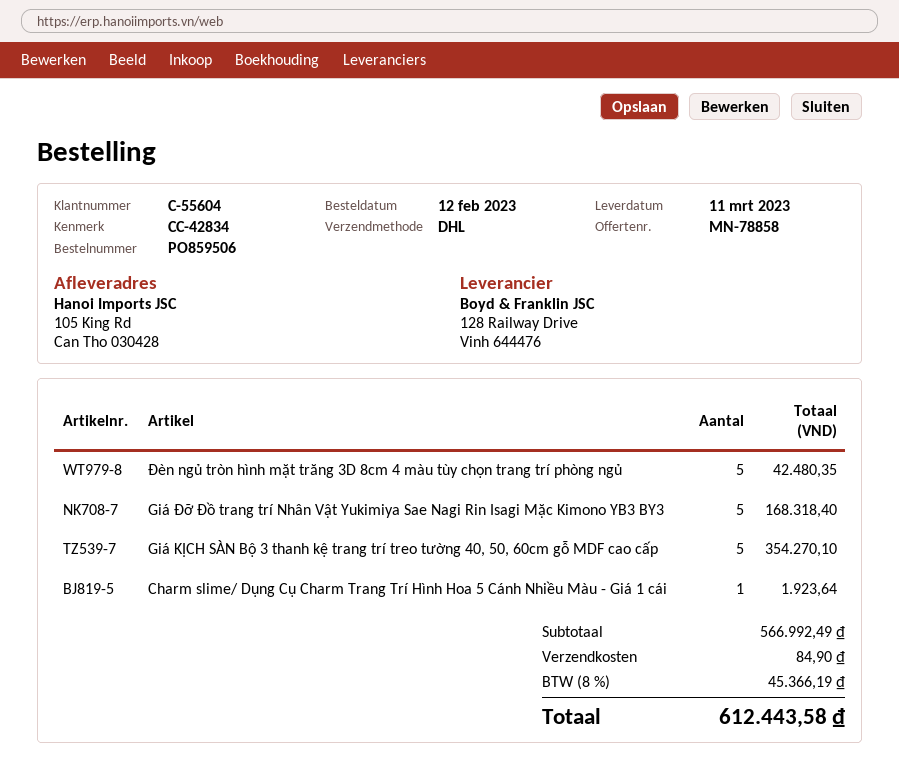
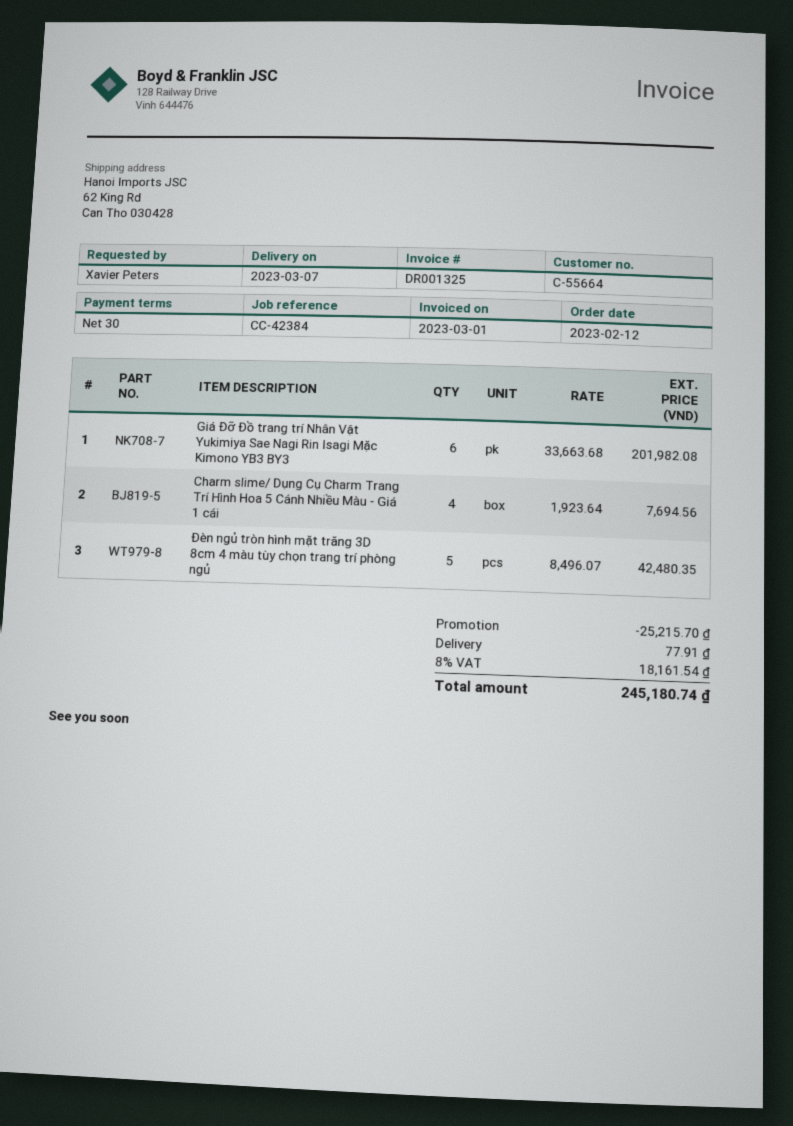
delivery date: 2023-03-11 -> 2023-03-07
customer number: C-55604 -> C-55664
reference: CC-42834 -> CC-42384
ship to: 105 King Rd, Can Tho 030428 -> 62 King Rd, Can Tho 030428
Giá Đỡ Đồ trang trí Nhân Vật Yukimiya Sae Nagi Rin Isagi Mặc Kimono YB3 BY3: 5 for 168318.40 -> 6 for 201982.08
Giá KỊCH SÀN Bộ 3 thanh kệ trang trí treo tường 40, 50, 60cm gỗ MDF cao cấp: 5 for 354270.10 -> none
Charm slime/ Dụng Cụ Charm Trang Trí Hình Hoa 5 Cánh Nhiều Màu - Giá 1 cái: 1 for 1923.64 -> 4 for 7694.56
discount: none -> 25215.70
shipping: 84.90 -> 77.91
tax: 8% = 45366.19 -> 8% = 18161.54
total: 612443.58 -> 245180.74

